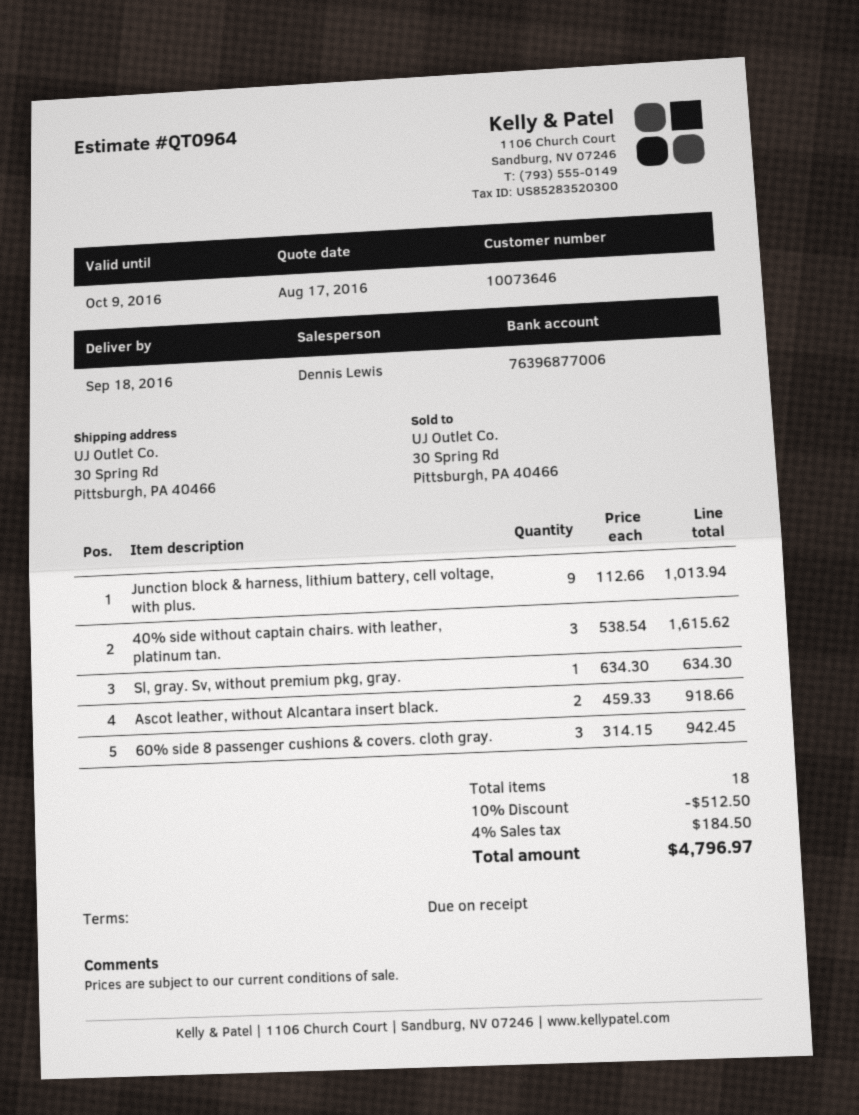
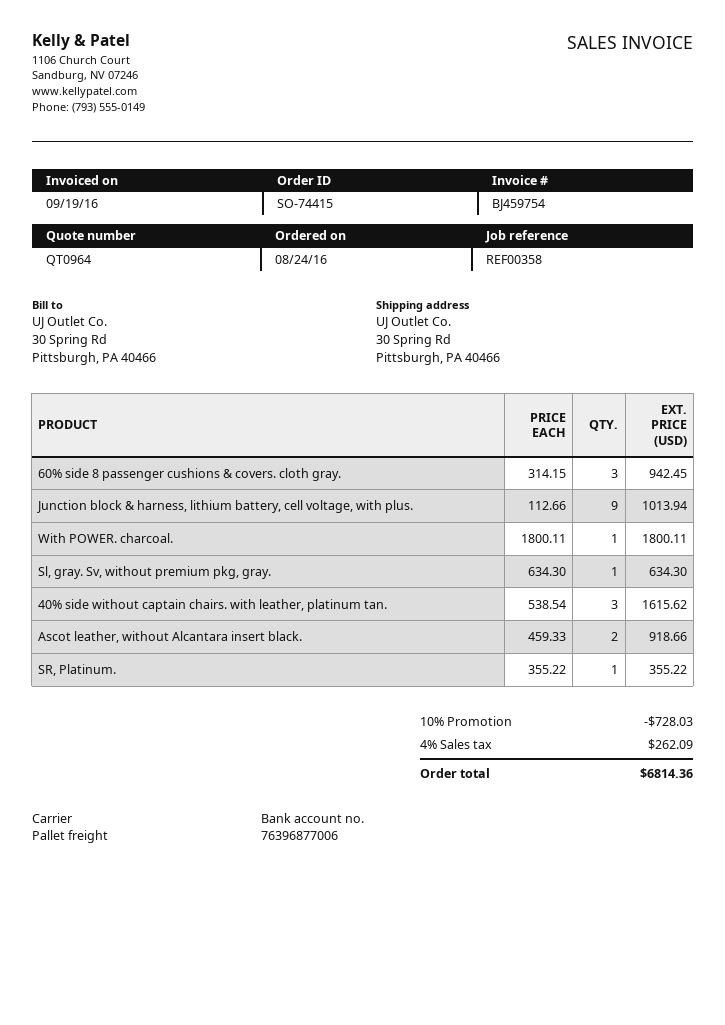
With POWER. charcoal.: none -> 1 x 1800.11 = 1800.11
SR, Platinum.: none -> 1 x 355.22 = 355.22
discount: 10% = 512.50 -> 10% = 728.03
tax: 4% = 184.50 -> 4% = 262.09
total: 4796.97 -> 6814.36

